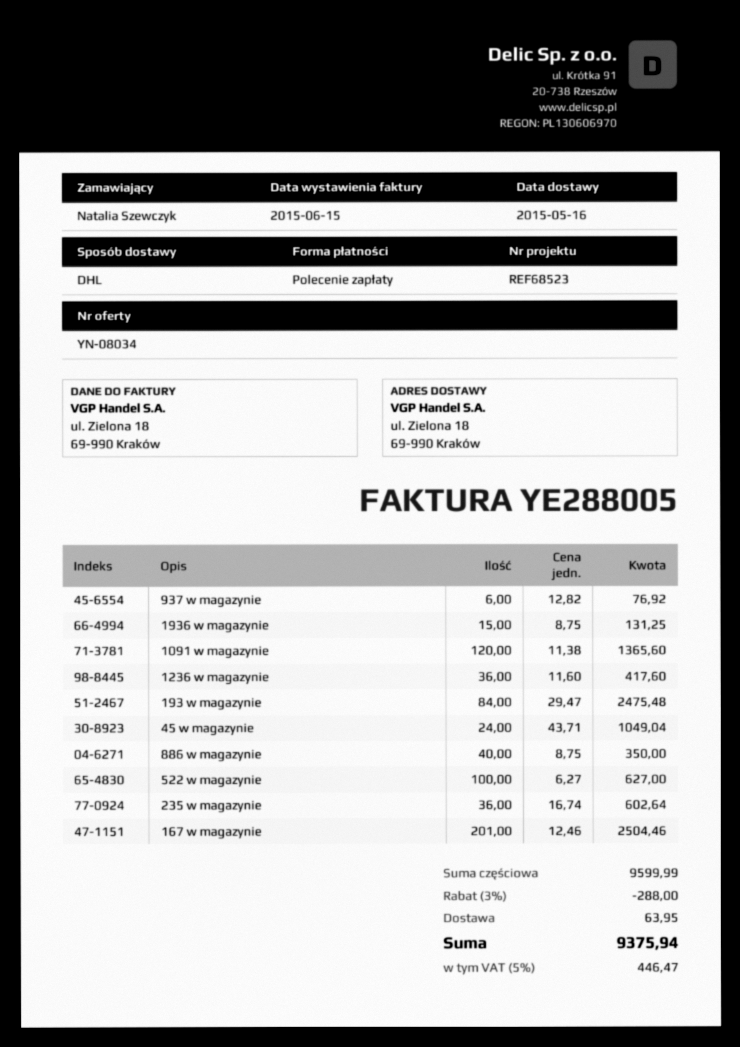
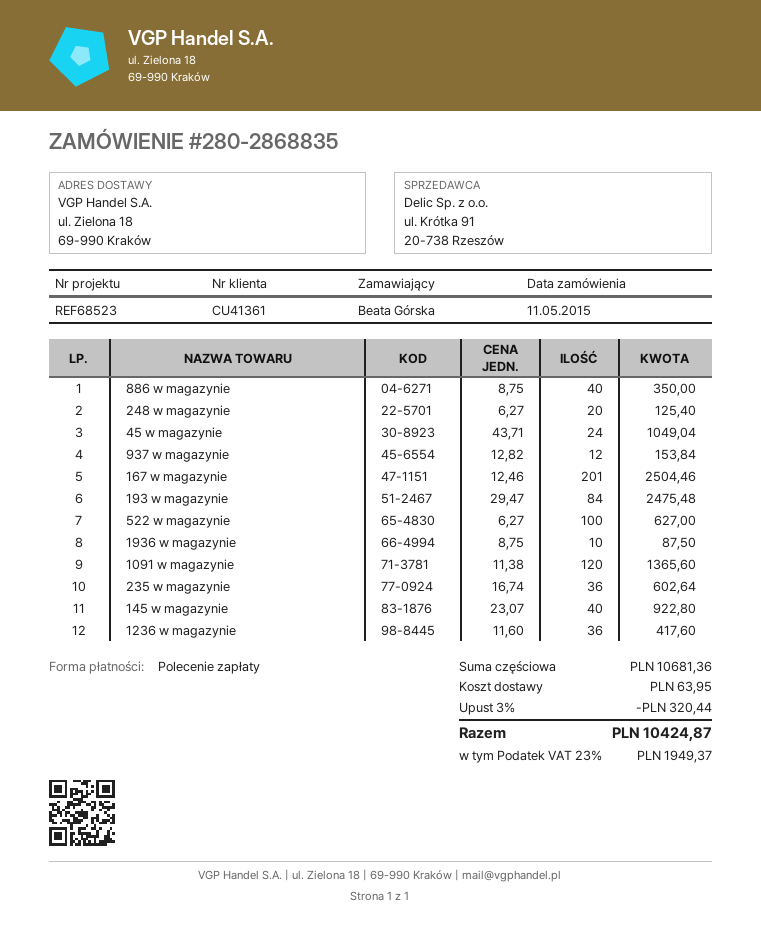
ordered by: Natalia Szewczyk -> Beata Górska
937 w magazynie: 6 x 12.82 = 76.92 -> 12 x 12.82 = 153.84
1936 w magazynie: 15 x 8.75 = 131.25 -> 10 x 8.75 = 87.50
248 w magazynie: none -> 20 x 6.27 = 125.40
145 w magazynie: none -> 40 x 23.07 = 922.80
subtotal: 9599.99 -> 10681.36
discount: 3% = 288.00 -> 3% = 320.44
tax: 5% = 446.47 -> 23% = 1949.37
total: 9375.94 -> 10424.87

